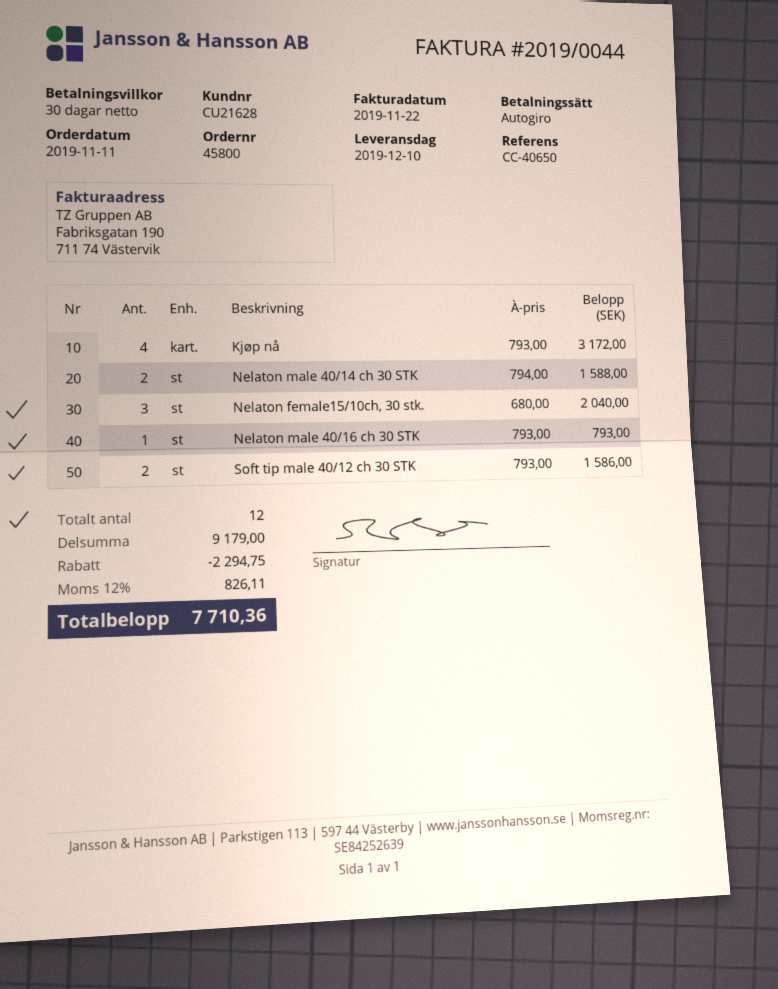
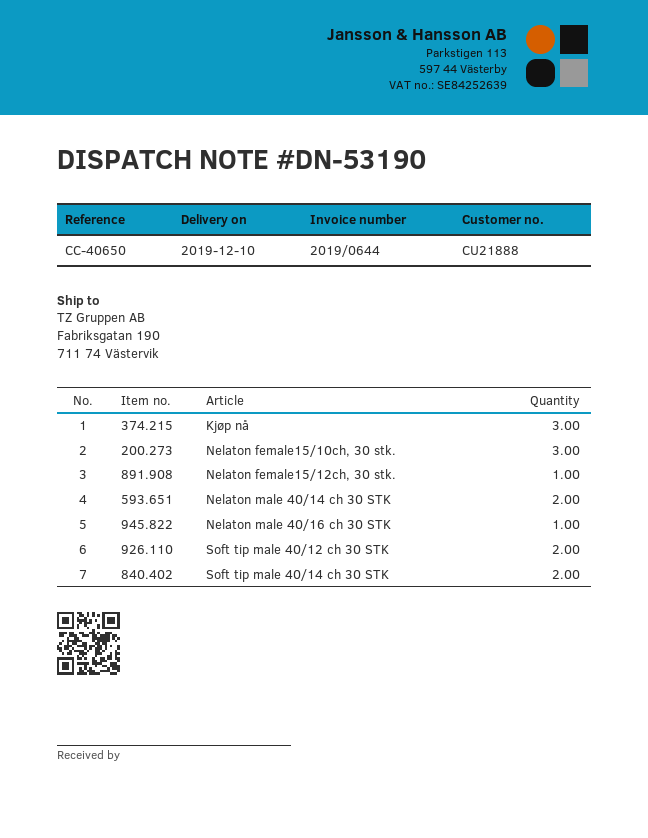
invoice number: 2019/0044 -> 2019/0644
customer number: CU21628 -> CU21888
Kjøp nå: 4 -> 3
Nelaton female15/12ch, 30 stk.: none -> 1
Soft tip male 40/14 ch 30 STK: none -> 2

